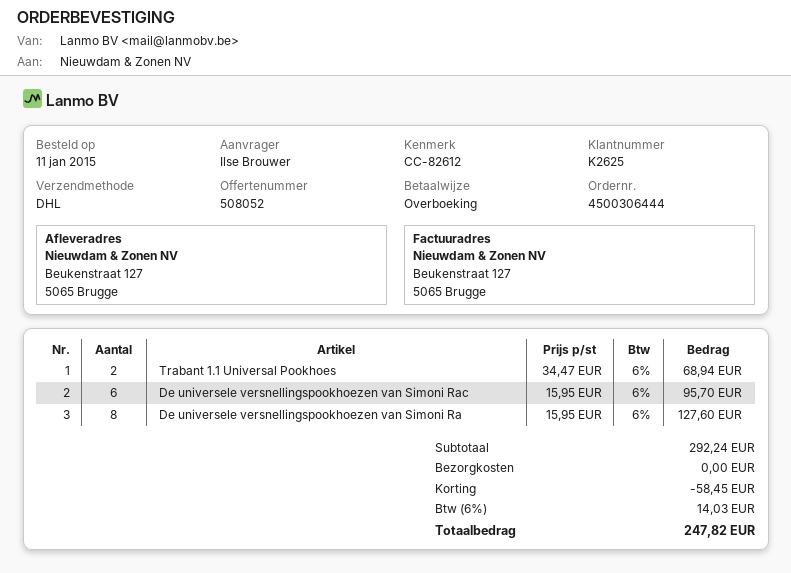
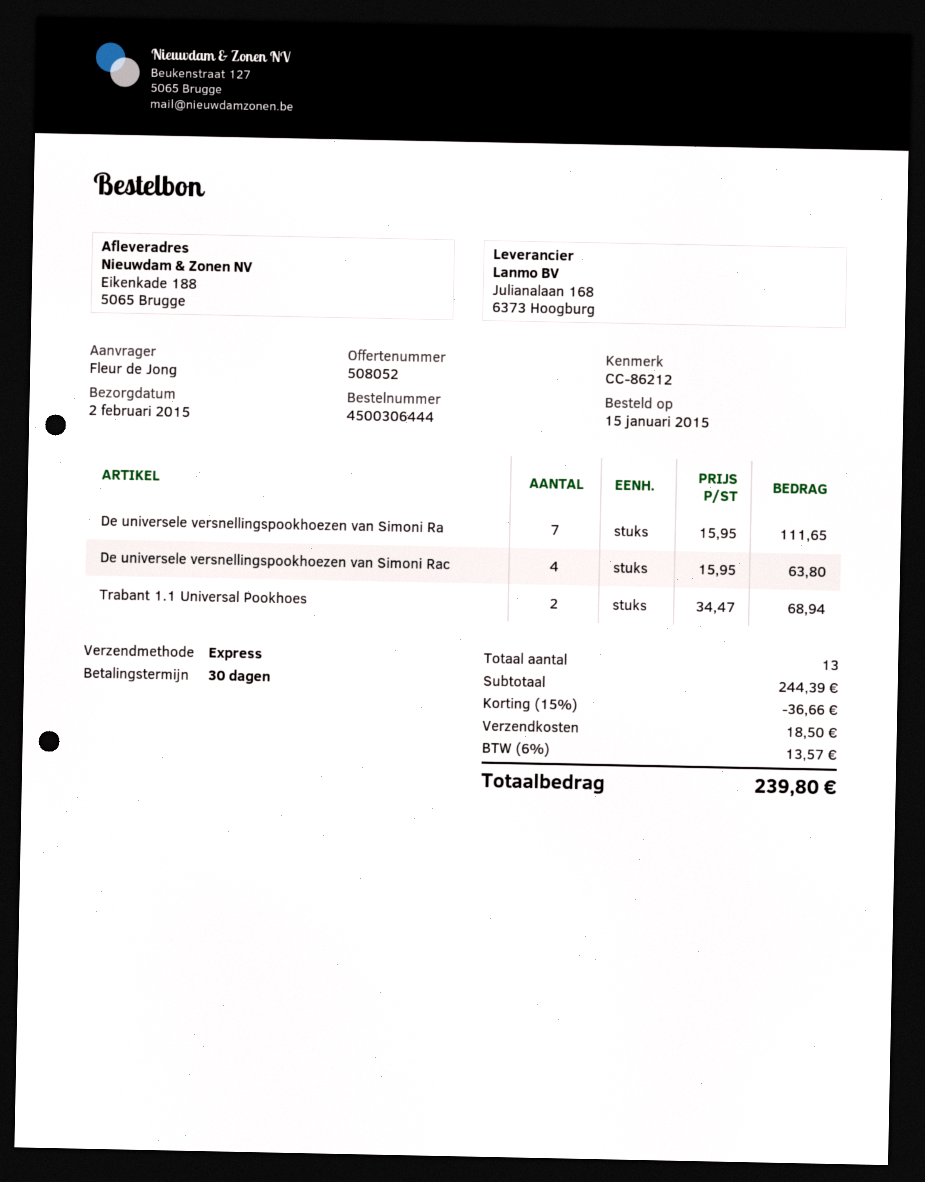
order date: 2015-01-11 -> 2015-01-15
reference: CC-82612 -> CC-86212
ordered by: Ilse Brouwer -> Fleur de Jong
shipping method: DHL -> express
ship to: Beukenstraat 127, 5065 Brugge -> Eikenkade 188, 5065 Brugge
De universele versnellingspookhoezen van Simoni Rac: 6 x 15.95 = 95.70 -> 4 x 15.95 = 63.80
De universele versnellingspookhoezen van Simoni Ra: 8 x 15.95 = 127.60 -> 7 x 15.95 = 111.65
subtotal: 292.24 -> 244.39
discount: 58.45 -> 36.66
shipping: 0.00 -> 18.50
tax: 6% = 14.03 -> 6% = 13.57
total: 247.82 -> 239.80

